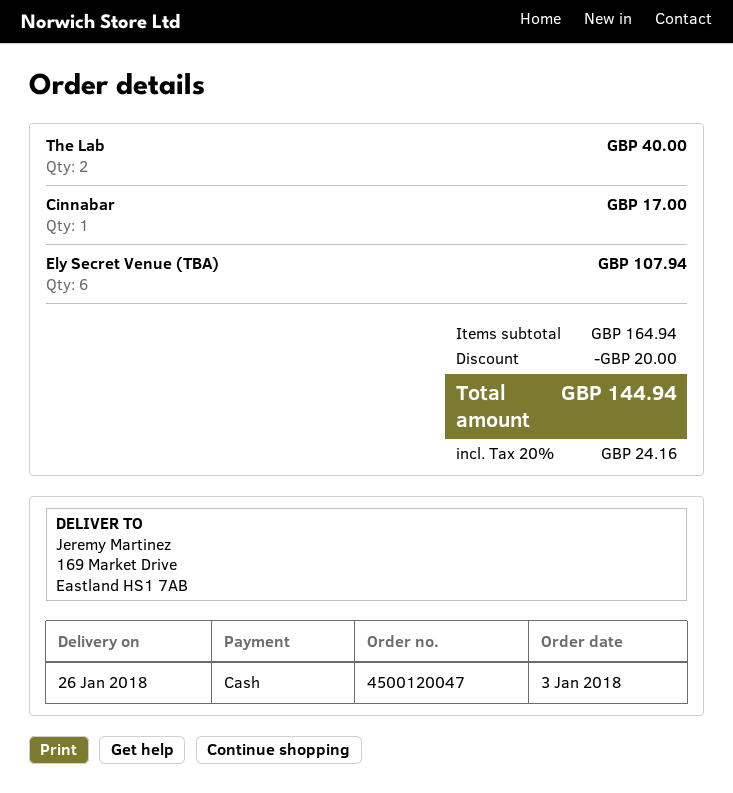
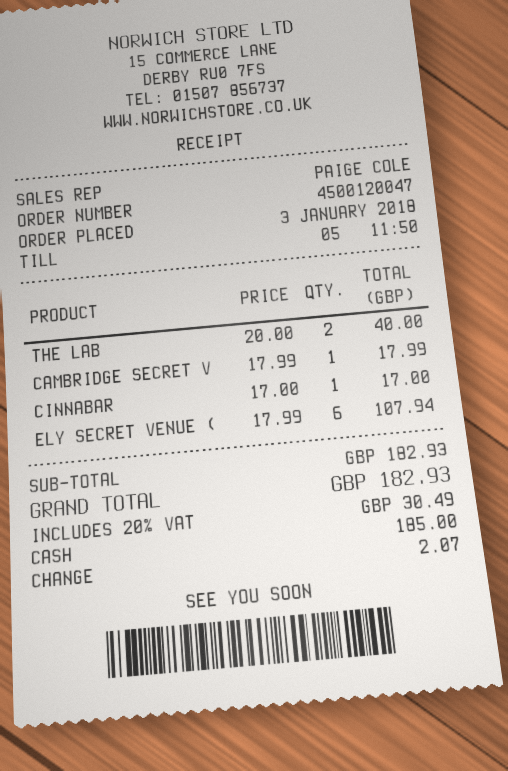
CAMBRIDGE SECRET V: none -> 1 for 17.99
subtotal: 164.94 -> 182.93
discount: 20.00 -> none
tax: 20% = 24.16 -> 20% = 30.49
total: 144.94 -> 182.93

